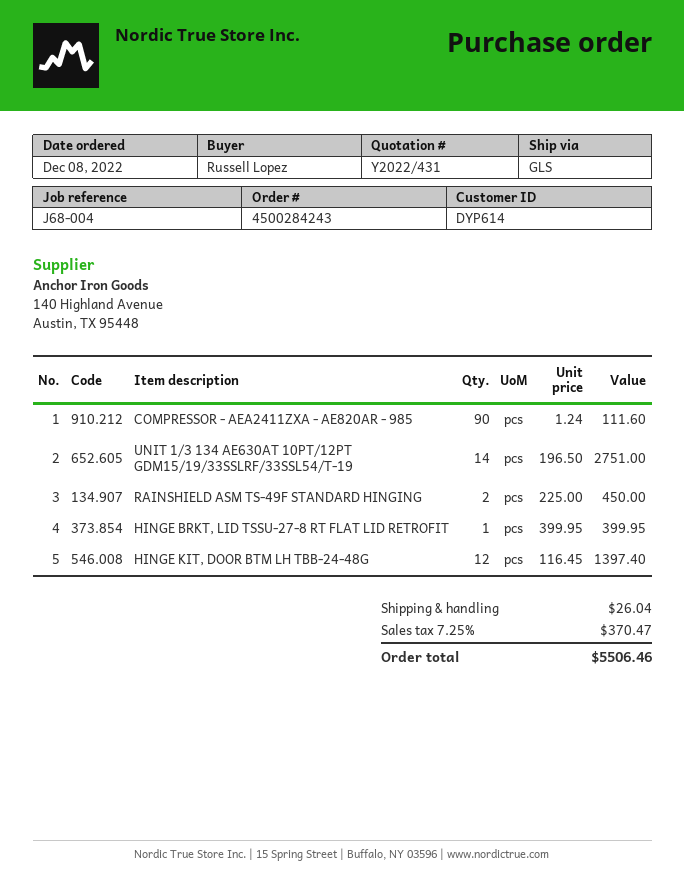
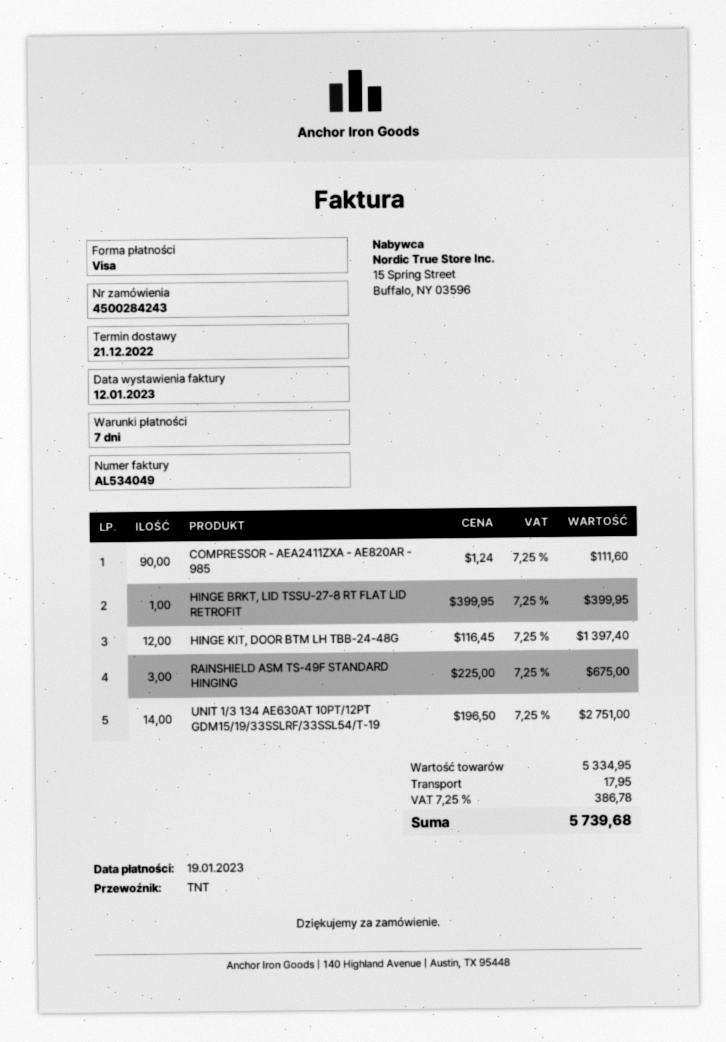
shipping method: GLS -> TNT
RAINSHIELD ASM TS-49F STANDARD HINGING: 2 x 225.00 = 450.00 -> 3 x 225.00 = 675.00
shipping: 26.04 -> 17.95
tax: 7.25% = 370.47 -> 7.25% = 386.78
total: 5506.46 -> 5739.68

